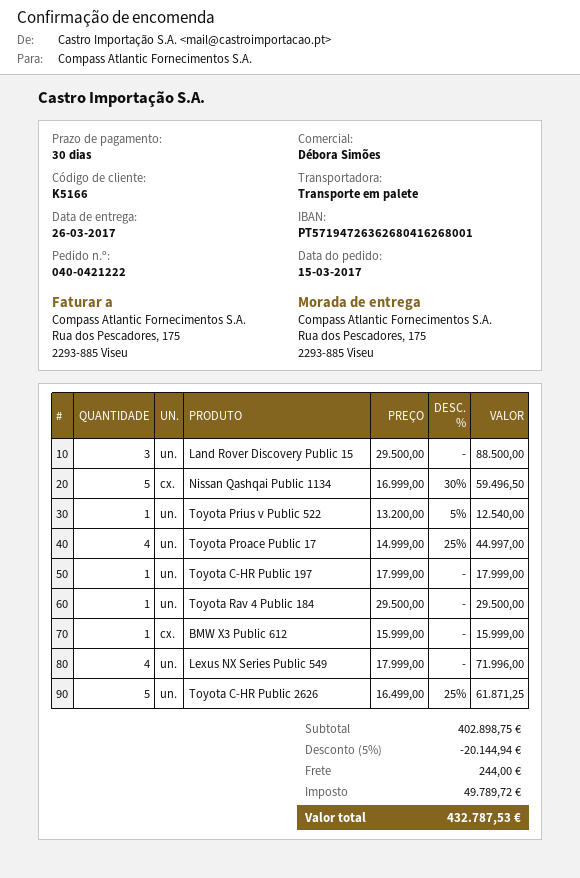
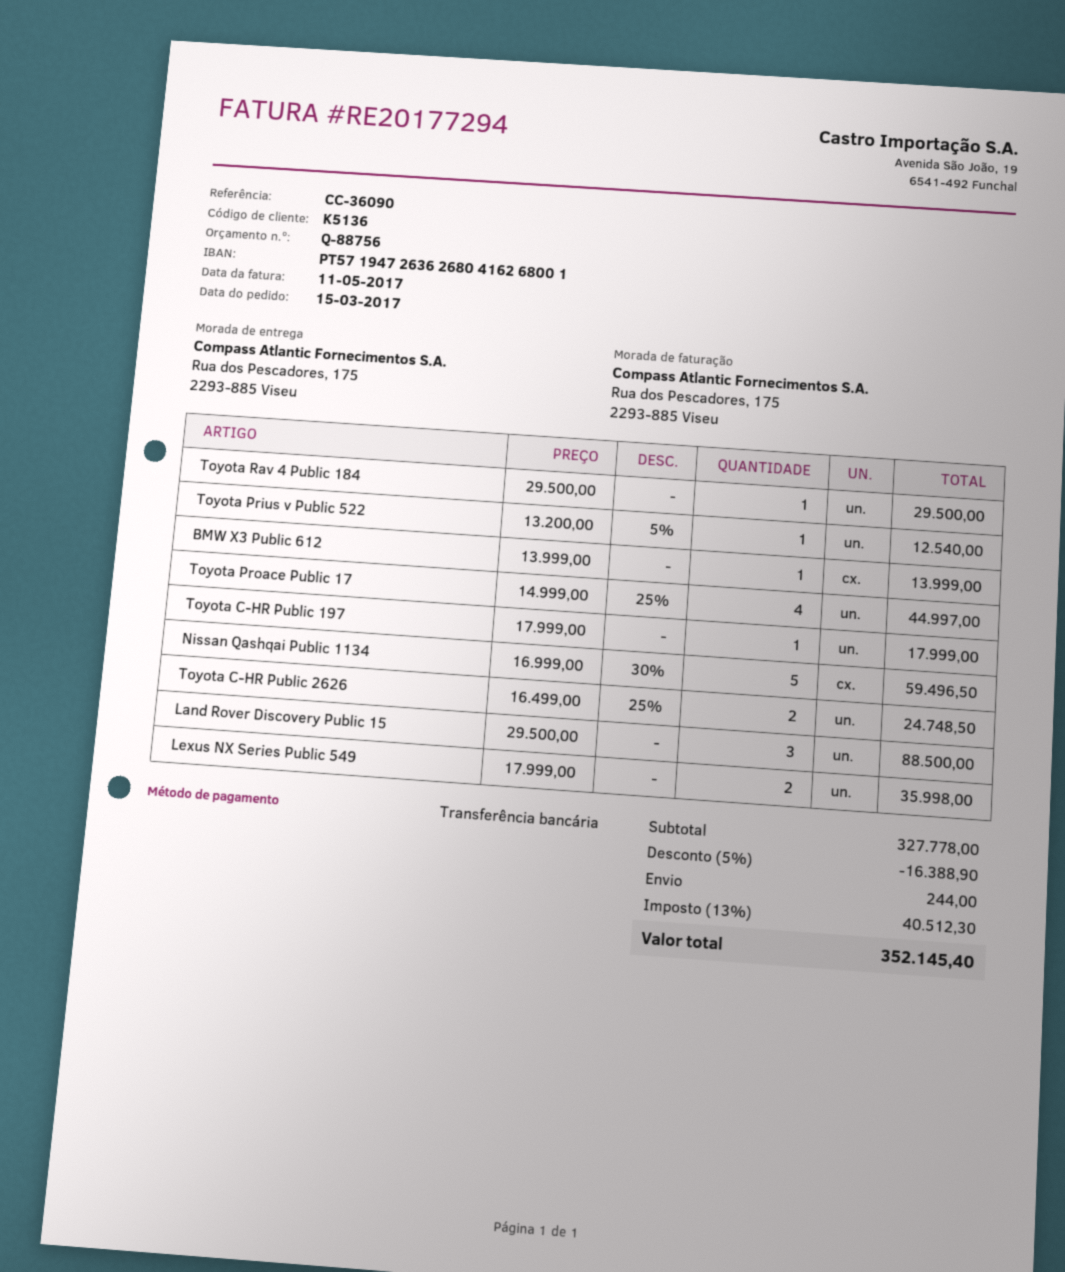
customer number: K5166 -> K5136
BMW X3 Public 612: 1 x 15999.00 = 15999.00 -> 1 x 13999.00 = 13999.00
Lexus NX Series Public 549: 4 x 17999.00 = 71996.00 -> 2 x 17999.00 = 35998.00
Toyota C-HR Public 2626: 5 x 16499.00 - 25% = 61871.25 -> 2 x 16499.00 - 25% = 24748.50
subtotal: 402898.75 -> 327778.00
discount: 5% = 20144.94 -> 5% = 16388.90
tax: 49789.72 -> 40512.30
total: 432787.53 -> 352145.40

